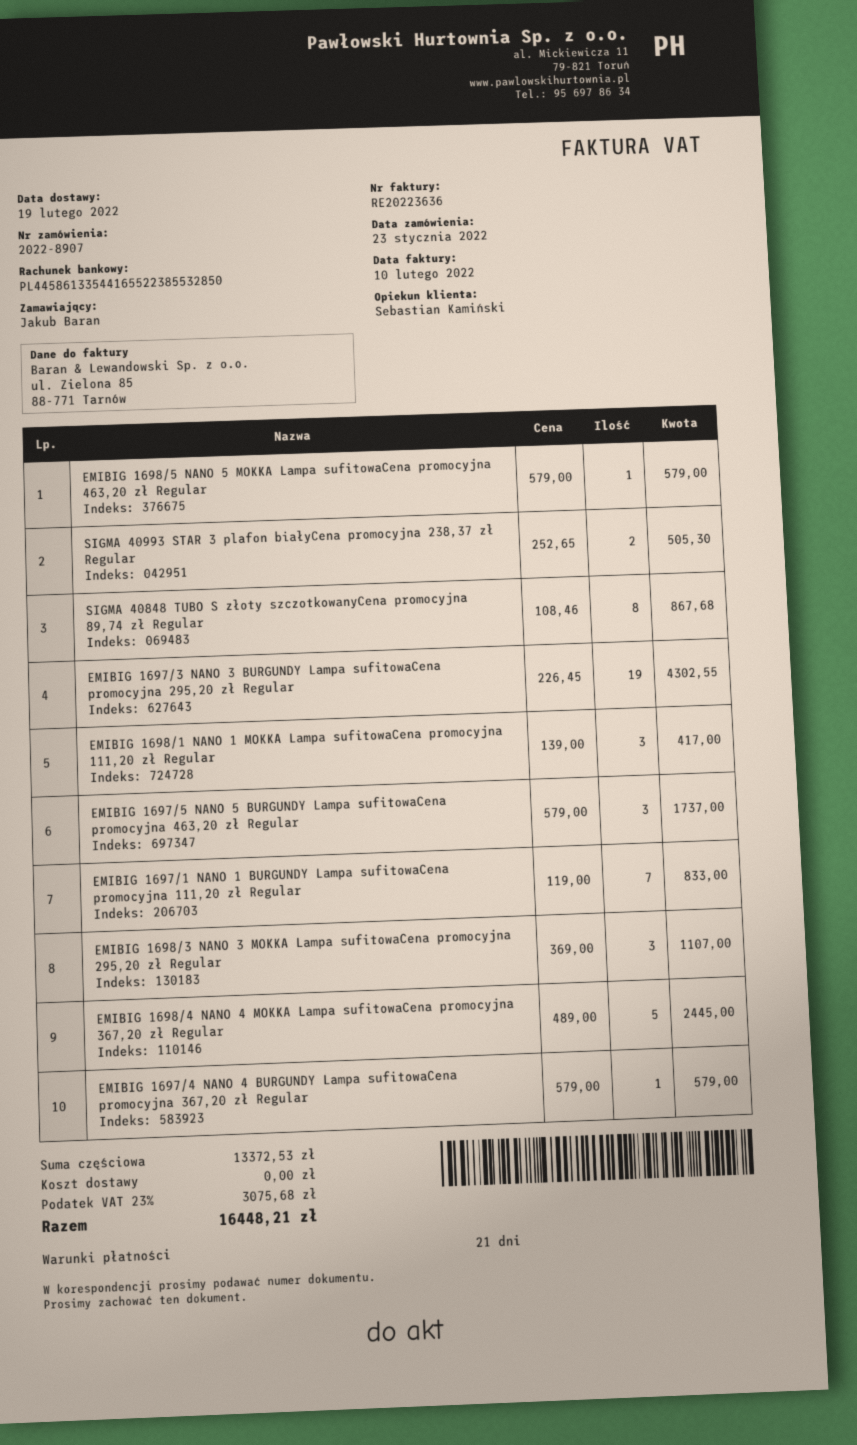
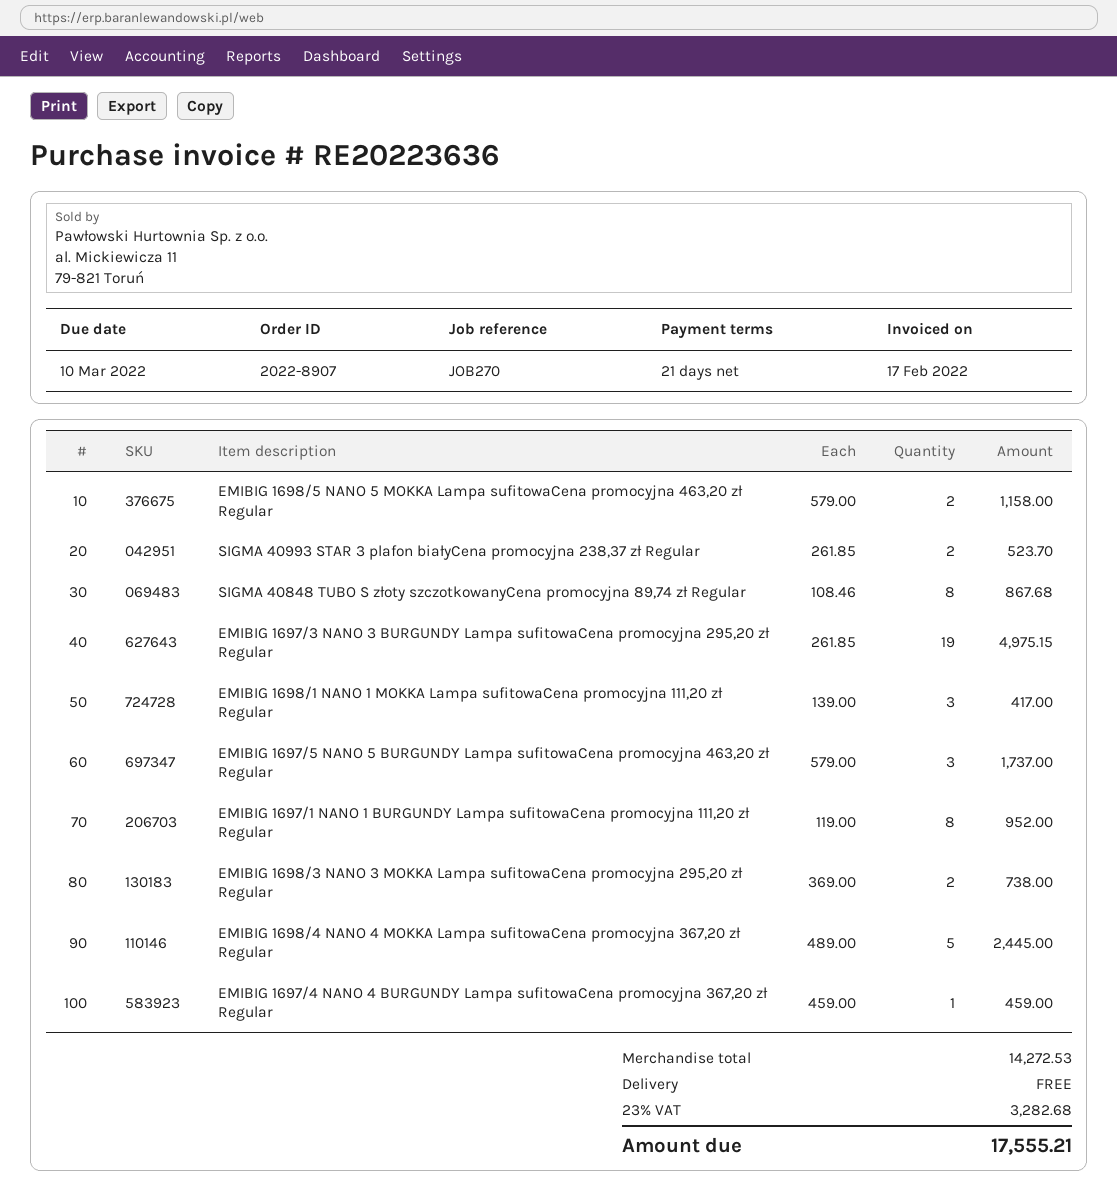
invoice date: 2022-02-10 -> 2022-02-17
EMIBIG 1698/5 NANO 5 MOKKA Lampa sufitowaCena promocyjna 463,20 zł Regular: 1 x 579.00 = 579.00 -> 2 x 579.00 = 1158.00
SIGMA 40993 STAR 3 plafon białyCena promocyjna 238,37 zł Regular: 2 x 252.65 = 505.30 -> 2 x 261.85 = 523.70
EMIBIG 1697/3 NANO 3 BURGUNDY Lampa sufitowaCena promocyjna 295,20 zł Regular: 19 x 226.45 = 4302.55 -> 19 x 261.85 = 4975.15
EMIBIG 1697/1 NANO 1 BURGUNDY Lampa sufitowaCena promocyjna 111,20 zł Regular: 7 x 119.00 = 833.00 -> 8 x 119.00 = 952.00
EMIBIG 1698/3 NANO 3 MOKKA Lampa sufitowaCena promocyjna 295,20 zł Regular: 3 x 369.00 = 1107.00 -> 2 x 369.00 = 738.00
EMIBIG 1697/4 NANO 4 BURGUNDY Lampa sufitowaCena promocyjna 367,20 zł Regular: 1 x 579.00 = 579.00 -> 1 x 459.00 = 459.00
subtotal: 13372.53 -> 14272.53
tax: 23% = 3075.68 -> 23% = 3282.68
total: 16448.21 -> 17555.21

